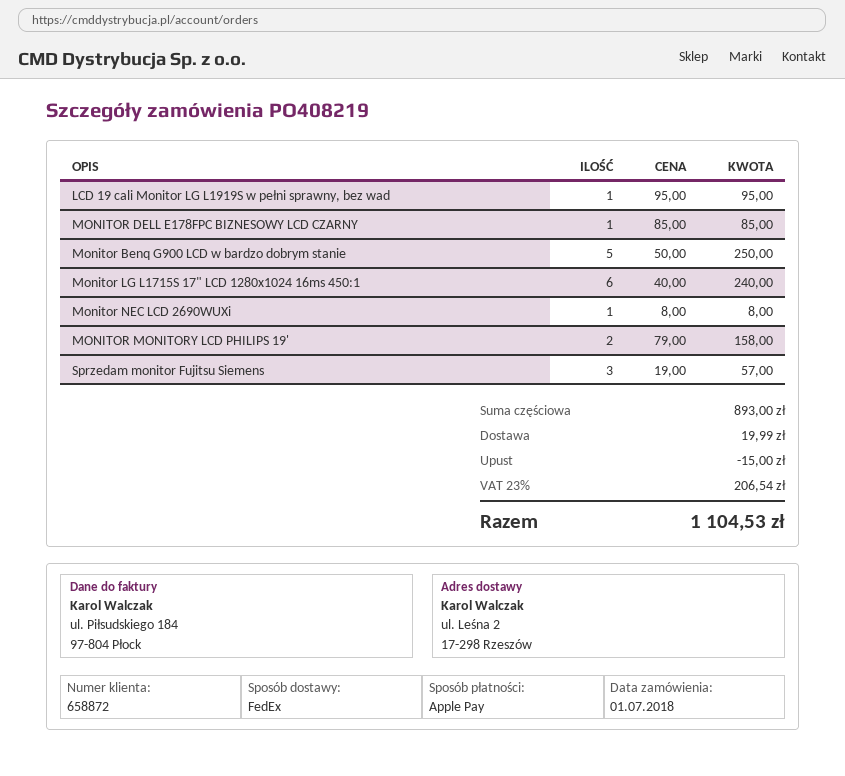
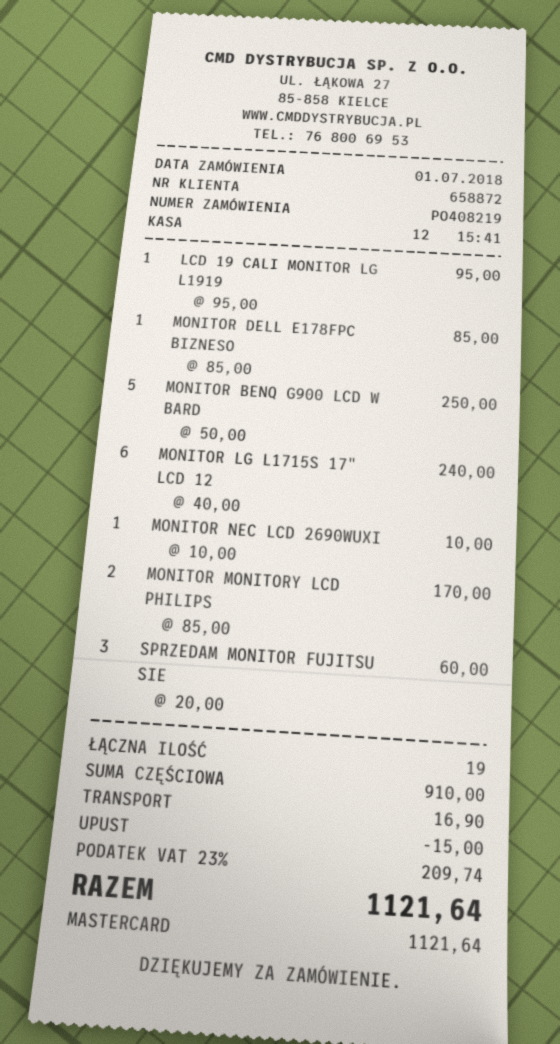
payment method: Apple Pay -> Mastercard
Monitor NEC LCD 2690WUXi: 1 x 8.00 = 8.00 -> 1 x 10.00 = 10.00
MONITOR MONITORY LCD PHILIPS 19': 2 x 79.00 = 158.00 -> 2 x 85.00 = 170.00
Sprzedam monitor Fujitsu Siemens: 3 x 19.00 = 57.00 -> 3 x 20.00 = 60.00
subtotal: 893.00 -> 910.00
shipping: 19.99 -> 16.90
tax: 23% = 206.54 -> 23% = 209.74
total: 1104.53 -> 1121.64

